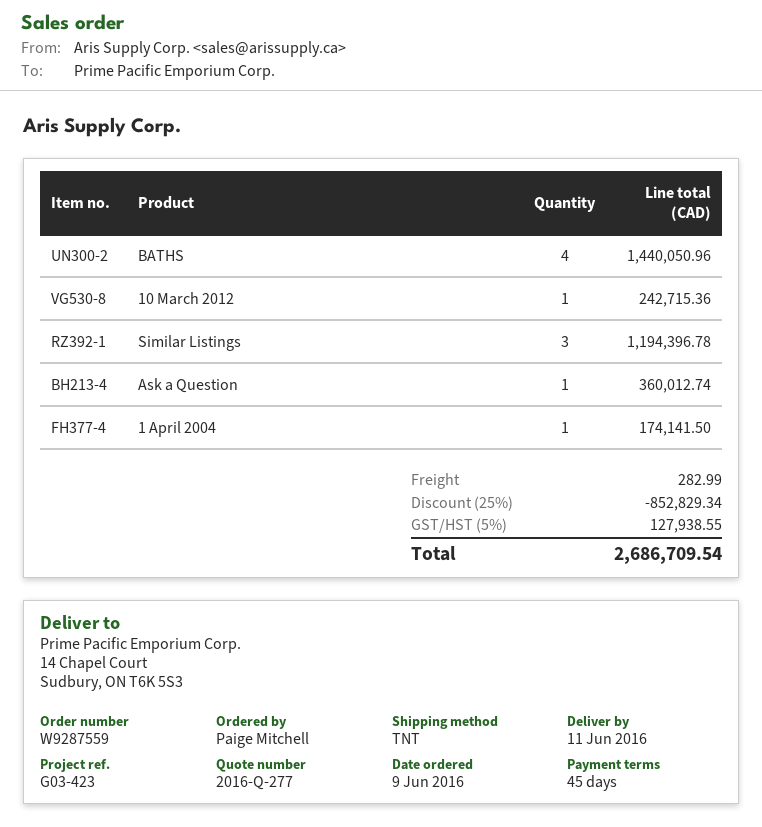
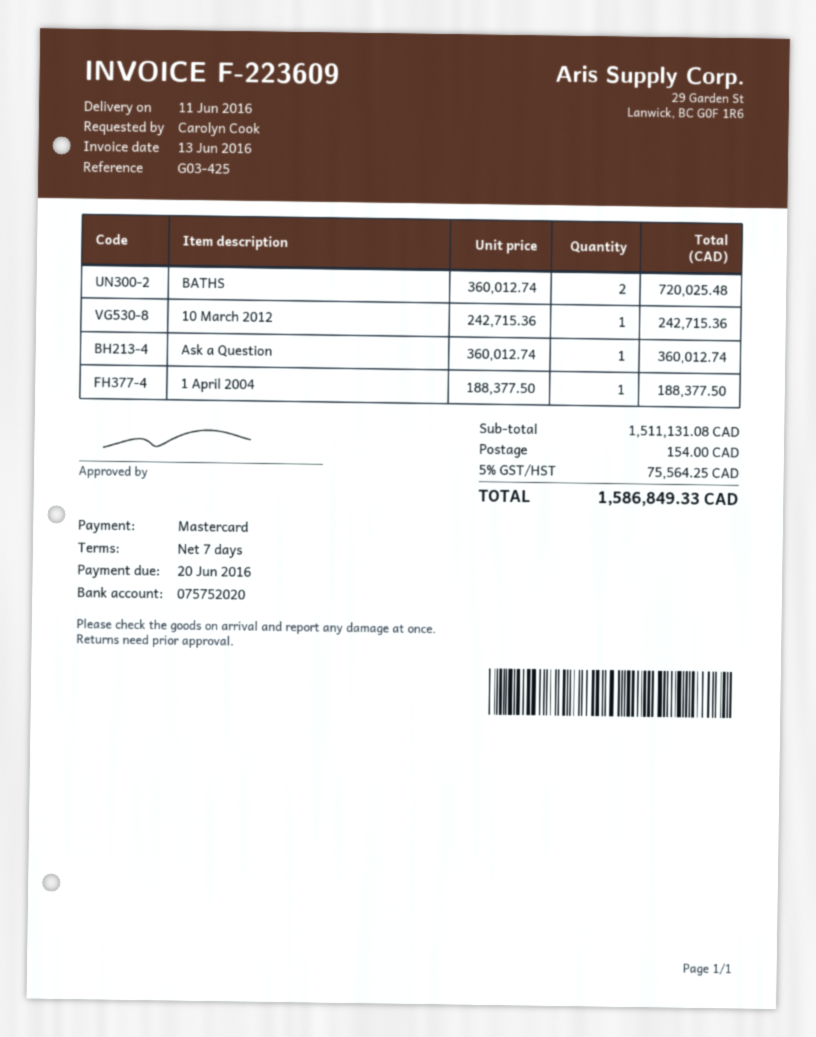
payment terms: 45 days -> 7 days
reference: G03-423 -> G03-425
ordered by: Paige Mitchell -> Carolyn Cook
BATHS: 4 for 1440050.96 -> 2 for 720025.48
Similar Listings: 3 for 1194396.78 -> none
1 April 2004: 1 for 174141.50 -> 1 for 188377.50
discount: 25% = 852829.34 -> none
shipping: 282.99 -> 154.00
tax: 5% = 127938.55 -> 5% = 75564.25
total: 2686709.54 -> 1586849.33

